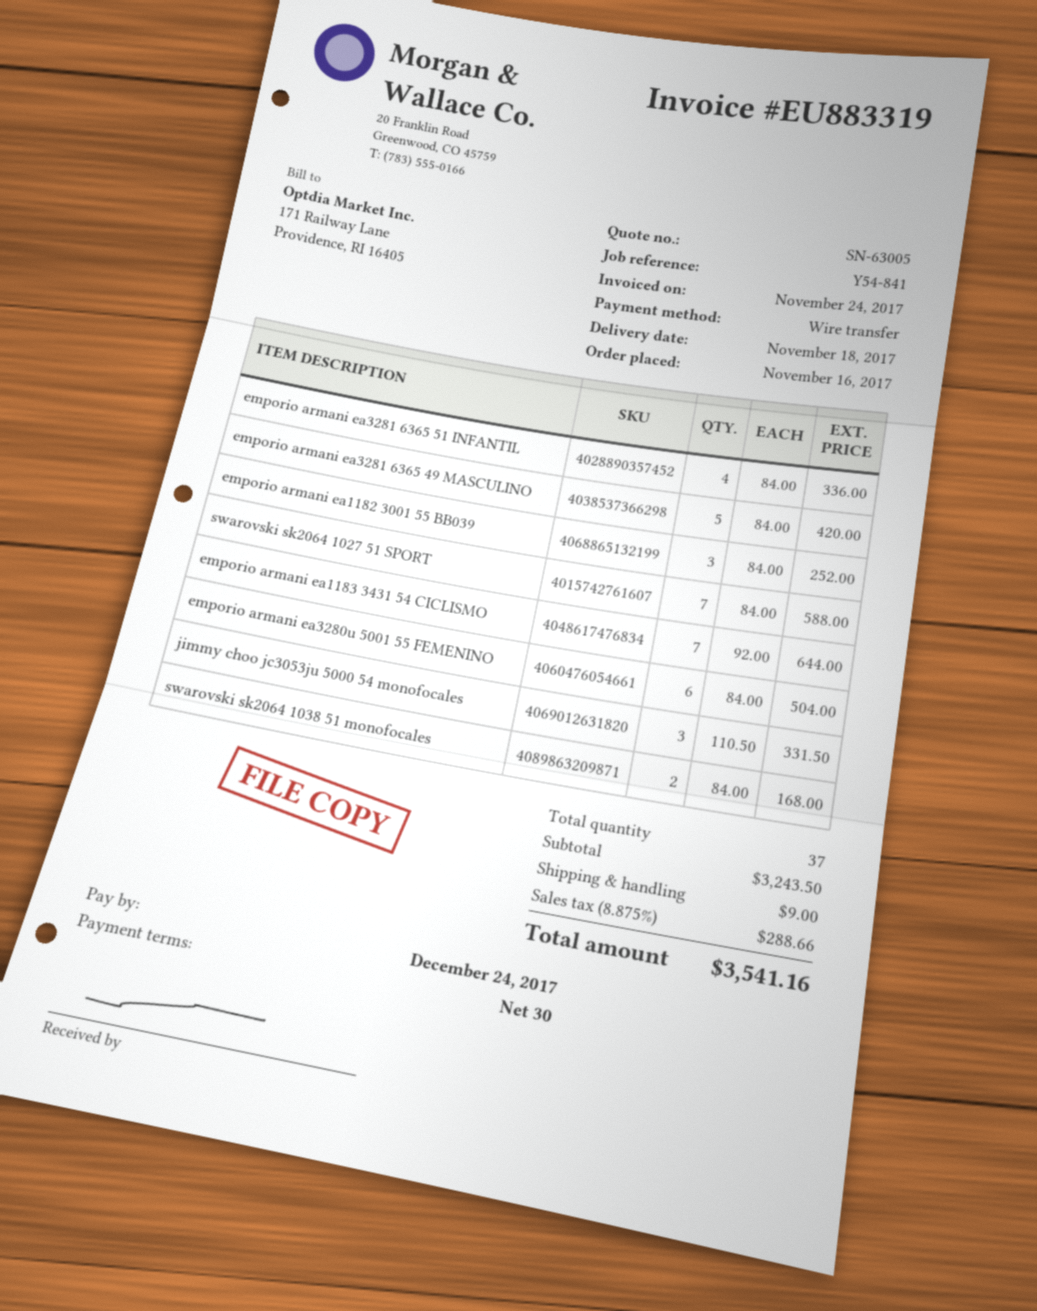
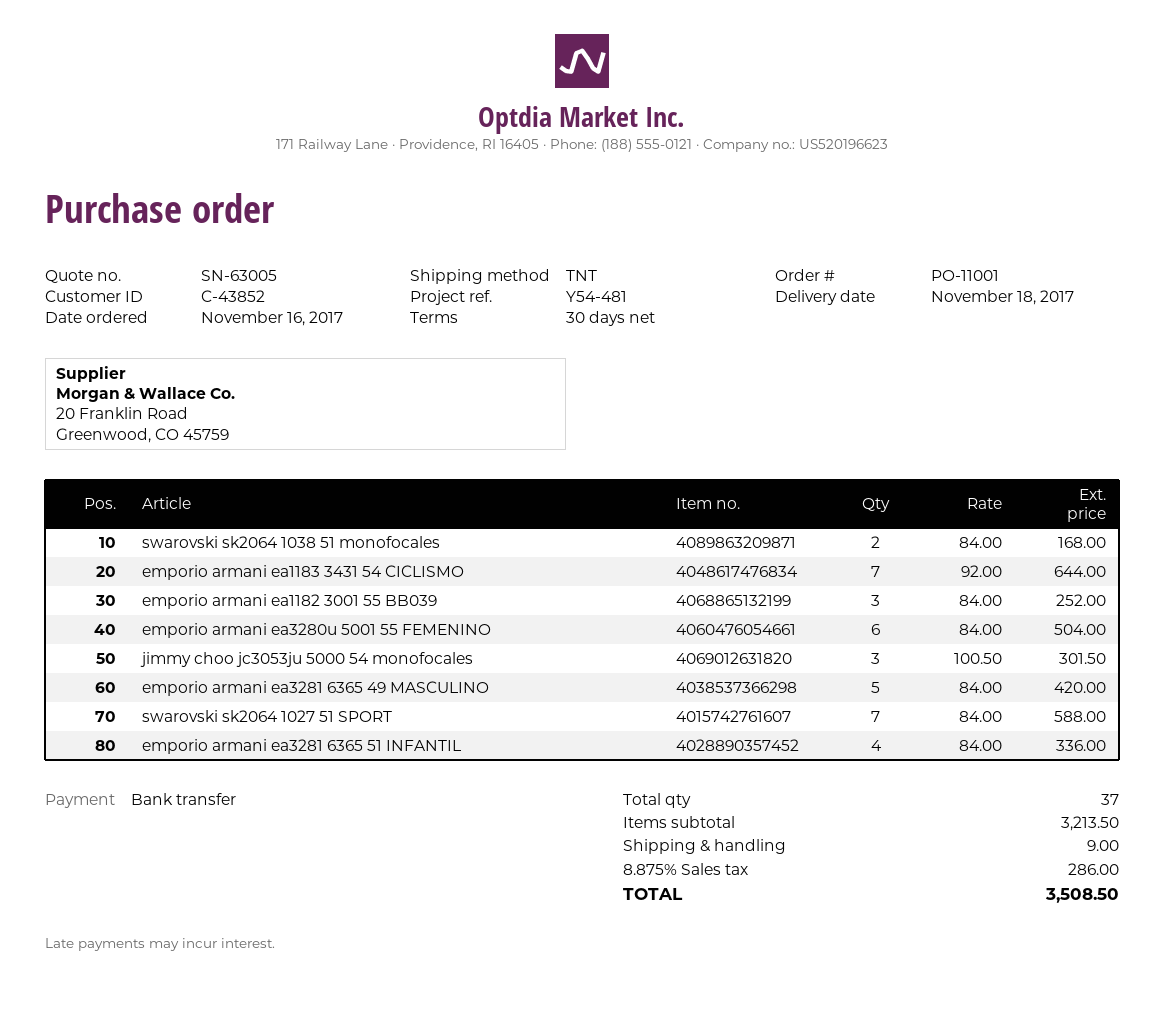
reference: Y54-841 -> Y54-481
jimmy choo jc3053ju 5000 54 monofocales: 3 x 110.50 = 331.50 -> 3 x 100.50 = 301.50
subtotal: 3243.50 -> 3213.50
tax: 8.875% = 288.66 -> 8.875% = 286.00
total: 3541.16 -> 3508.50

